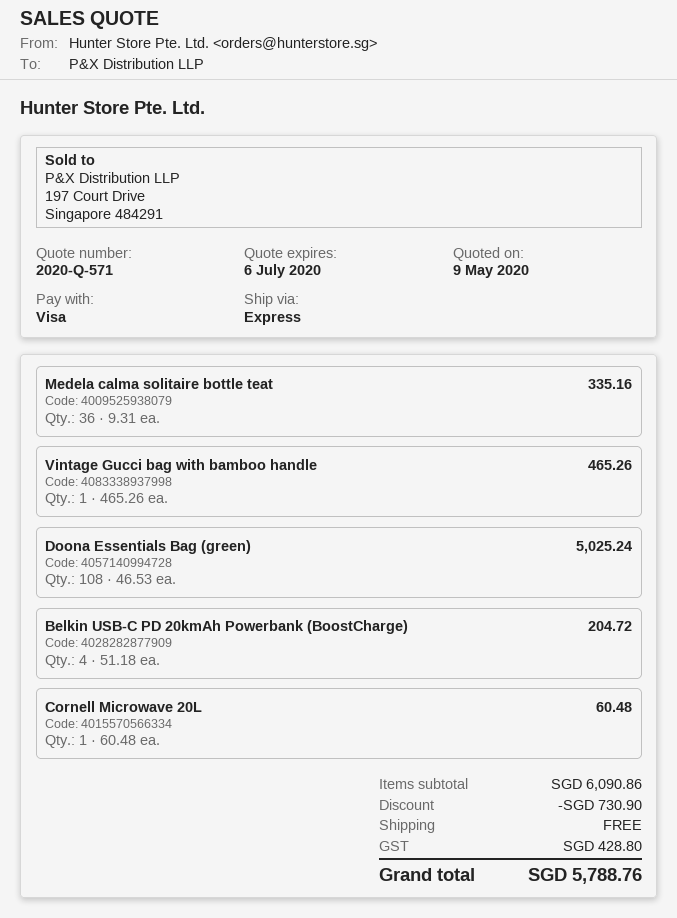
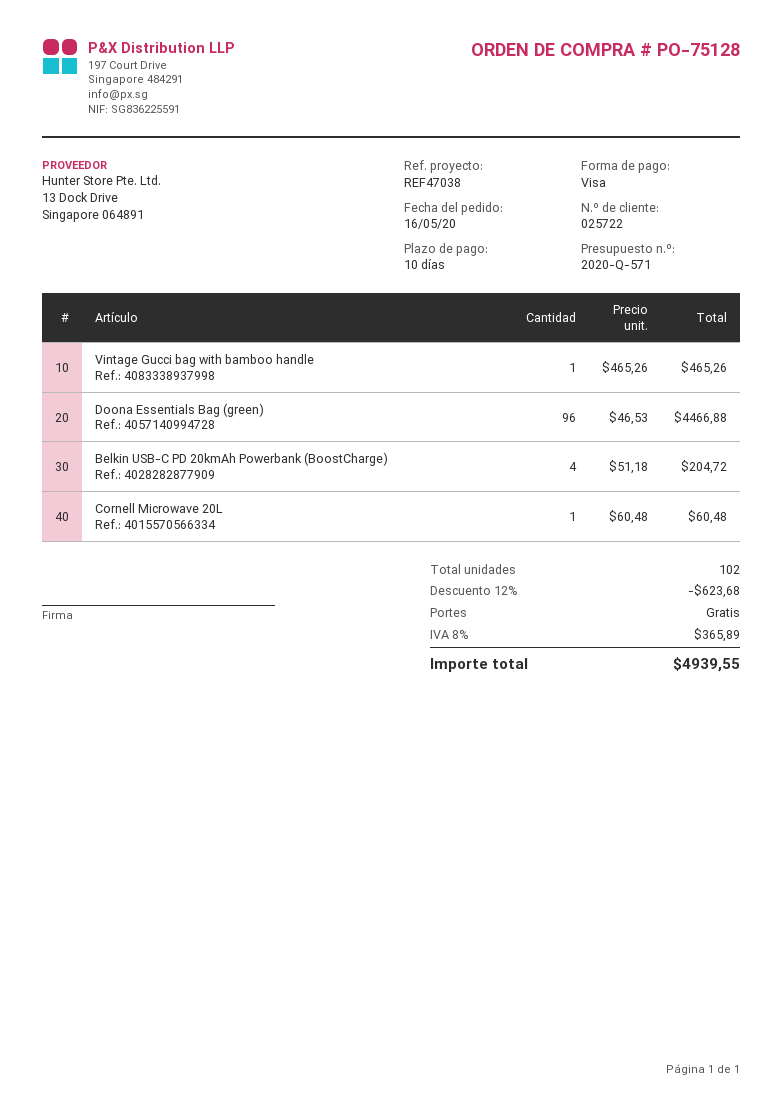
Medela calma solitaire bottle teat: 36 x 9.31 = 335.16 -> none
Doona Essentials Bag (green): 108 x 46.53 = 5025.24 -> 96 x 46.53 = 4466.88
discount: 730.90 -> 623.68
tax: 428.80 -> 365.89
total: 5788.76 -> 4939.55

